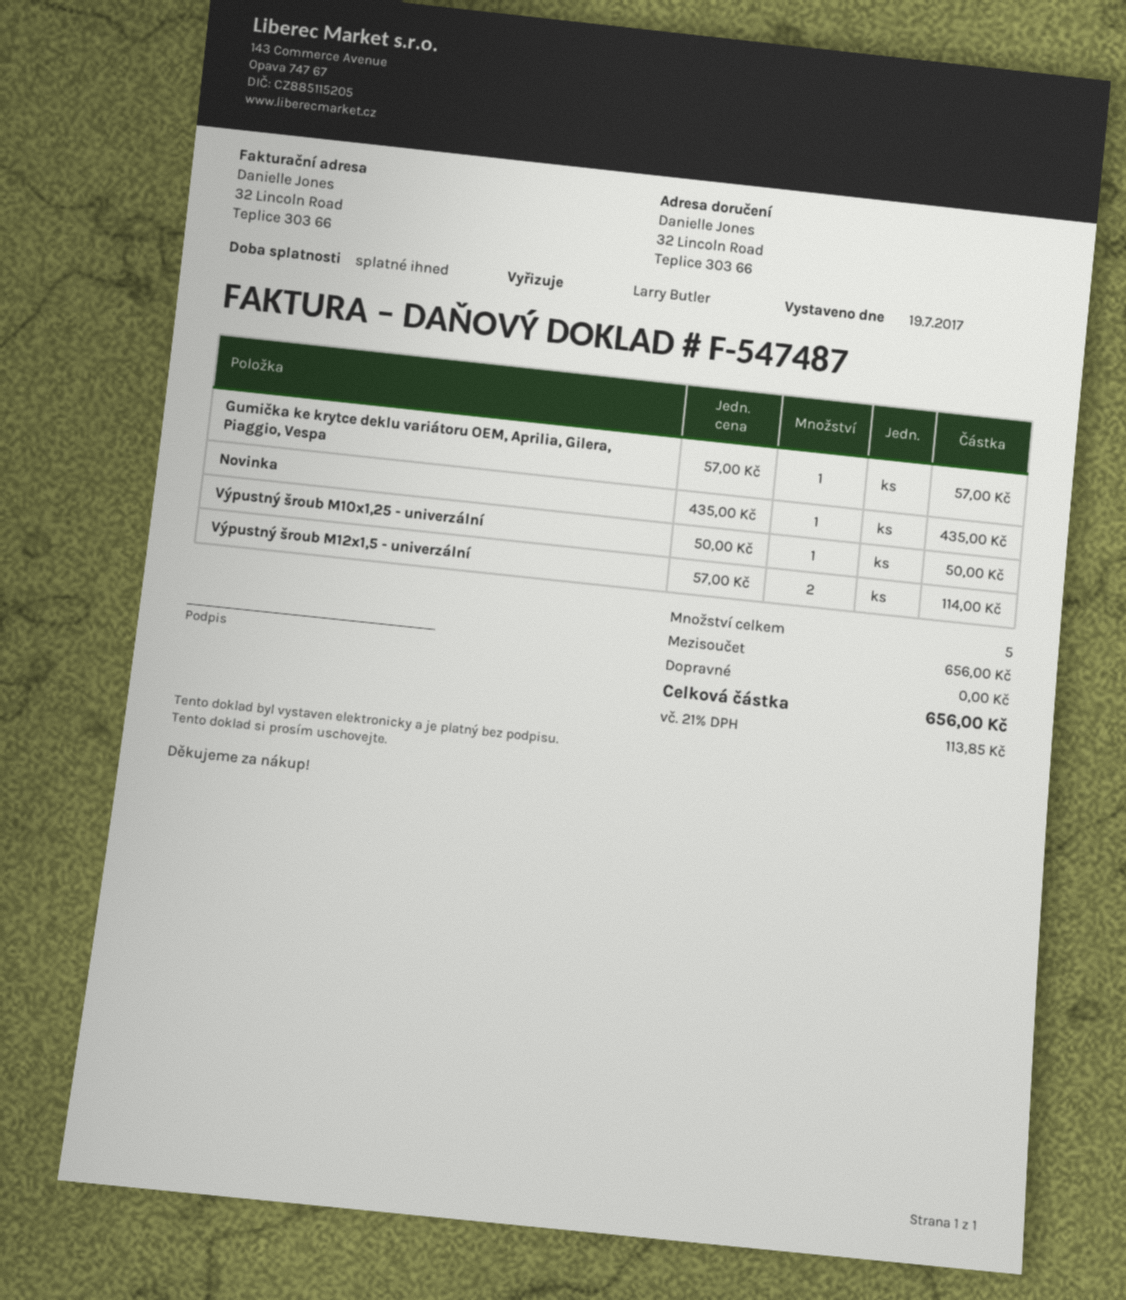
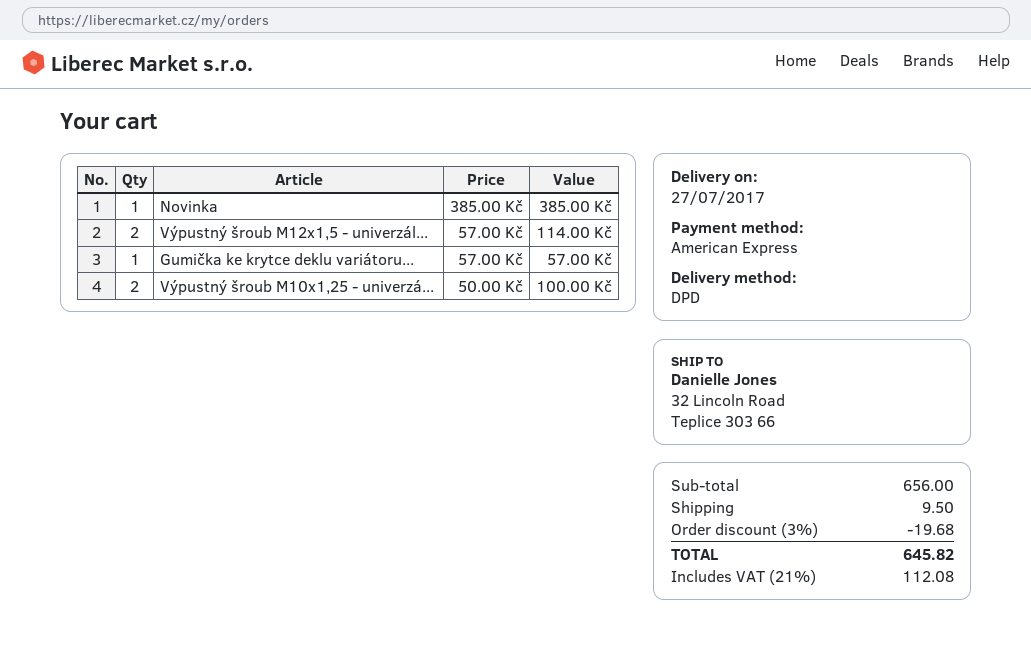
Novinka: 1 x 435.00 = 435.00 -> 1 x 385.00 = 385.00
Výpustný šroub M10x1,25 - univerzální: 1 x 50.00 = 50.00 -> 2 x 50.00 = 100.00
discount: none -> 3% = 19.68
shipping: 0.00 -> 9.50
tax: 21% = 113.85 -> 21% = 112.08
total: 656.00 -> 645.82

